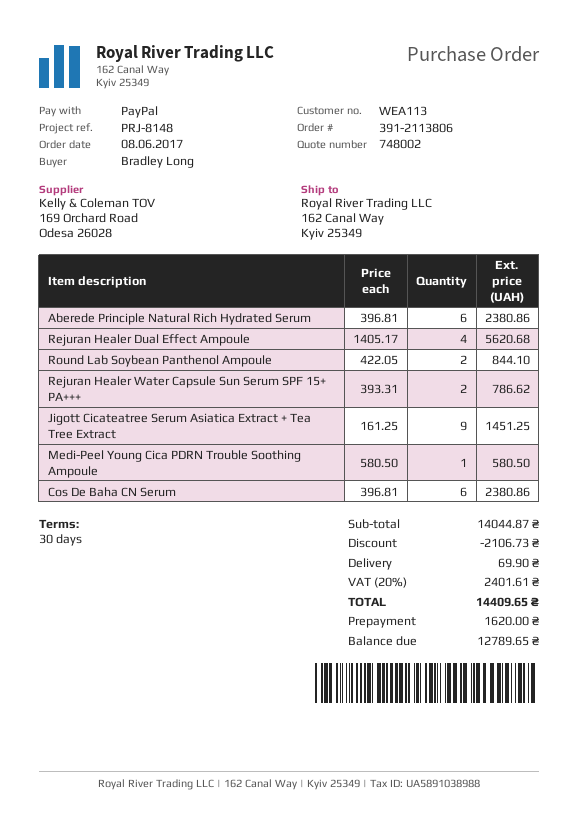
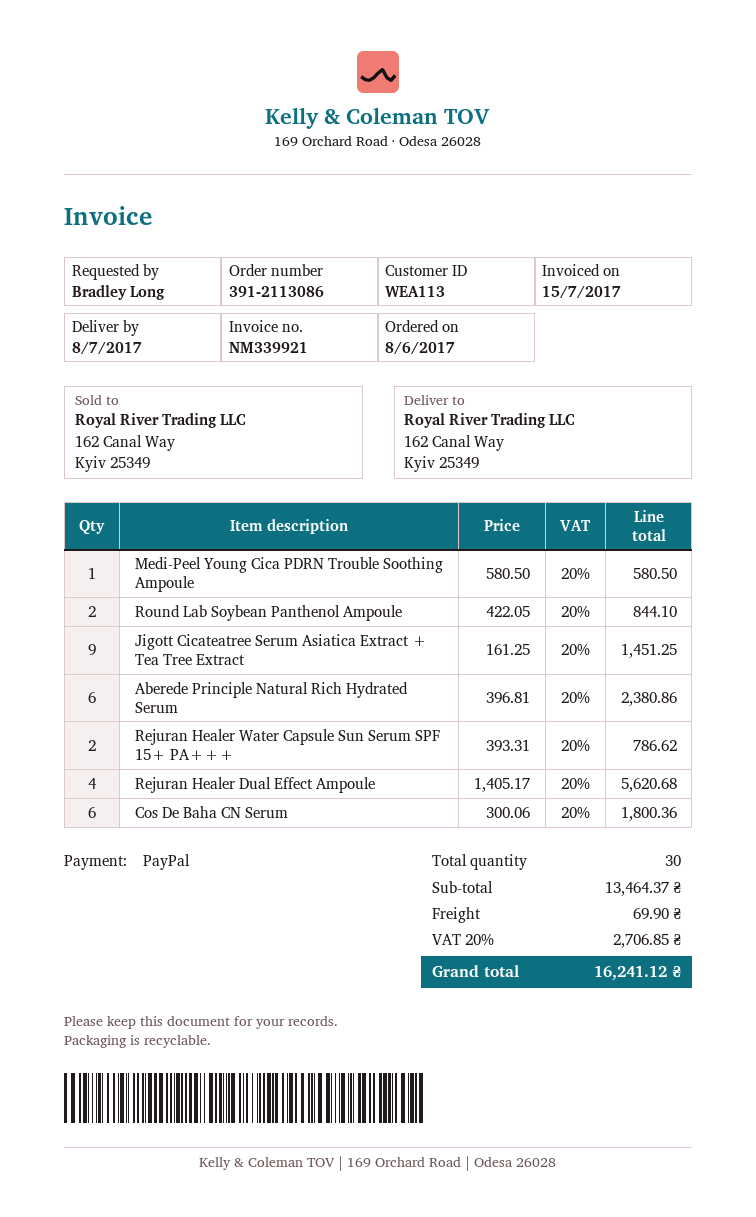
order number: 391-2113806 -> 391-2113086
Cos De Baha CN Serum: 6 x 396.81 = 2380.86 -> 6 x 300.06 = 1800.36
subtotal: 14044.87 -> 13464.37
discount: 2106.73 -> none
tax: 20% = 2401.61 -> 20% = 2706.85
total: 14409.65 -> 16241.12

